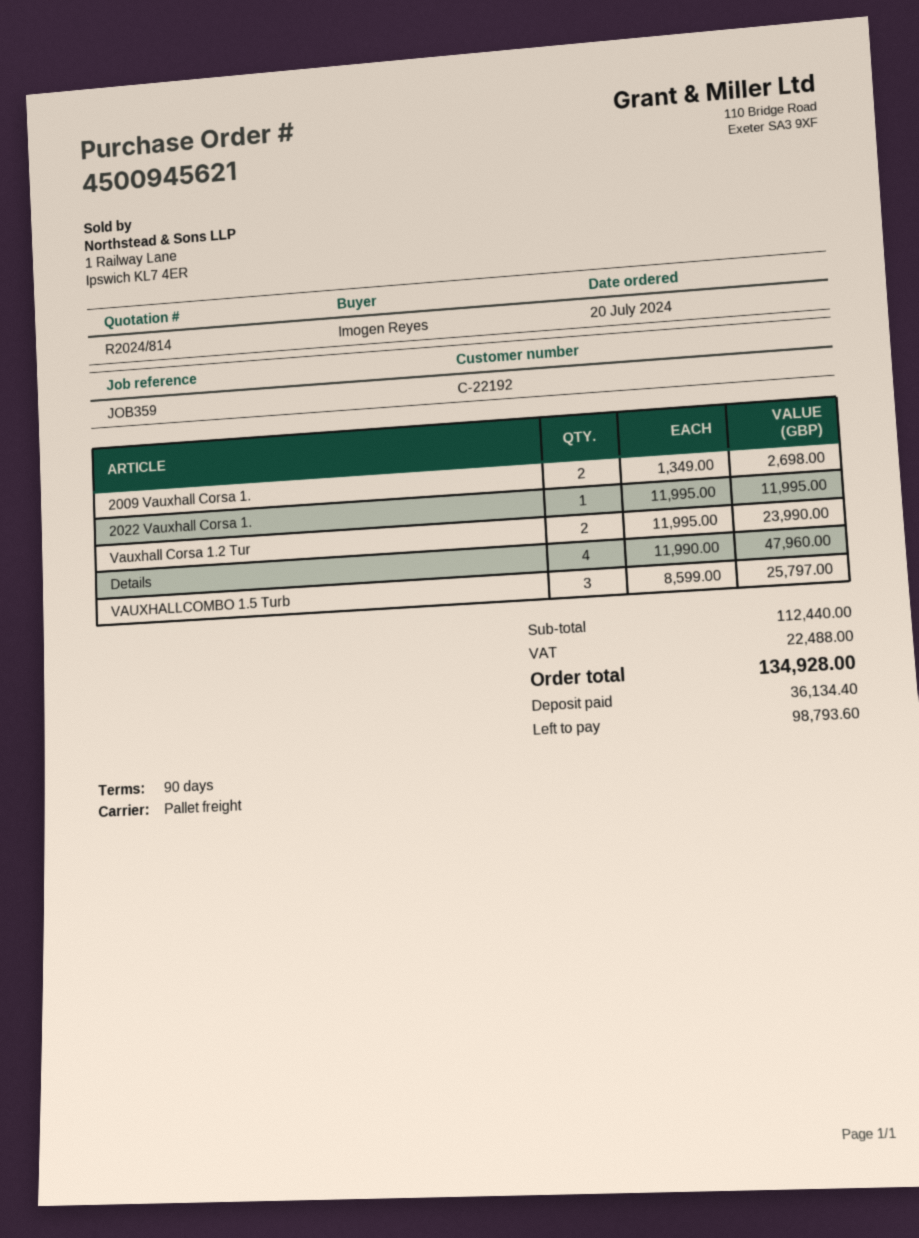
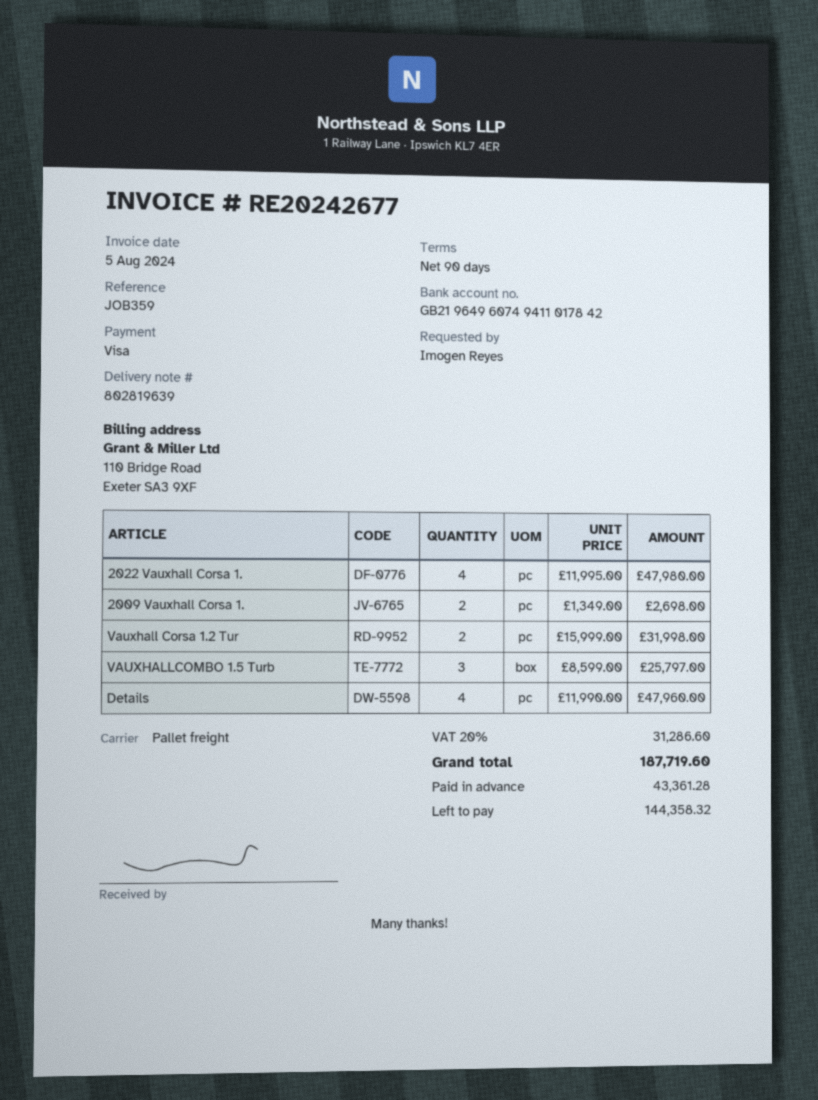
2022 Vauxhall Corsa 1.: 1 x 11995.00 = 11995.00 -> 4 x 11995.00 = 47980.00
Vauxhall Corsa 1.2 Tur: 2 x 11995.00 = 23990.00 -> 2 x 15999.00 = 31998.00
tax: 22488.00 -> 31286.60
total: 134928.00 -> 187719.60
deposit: 36134.40 -> 43361.28
balance: 98793.60 -> 144358.32

